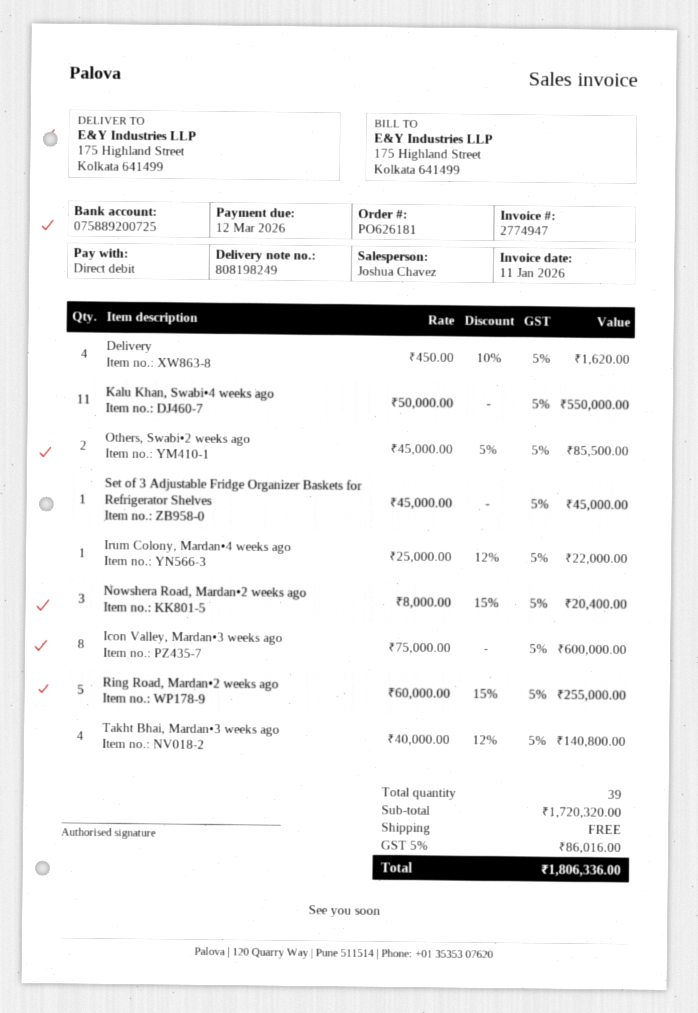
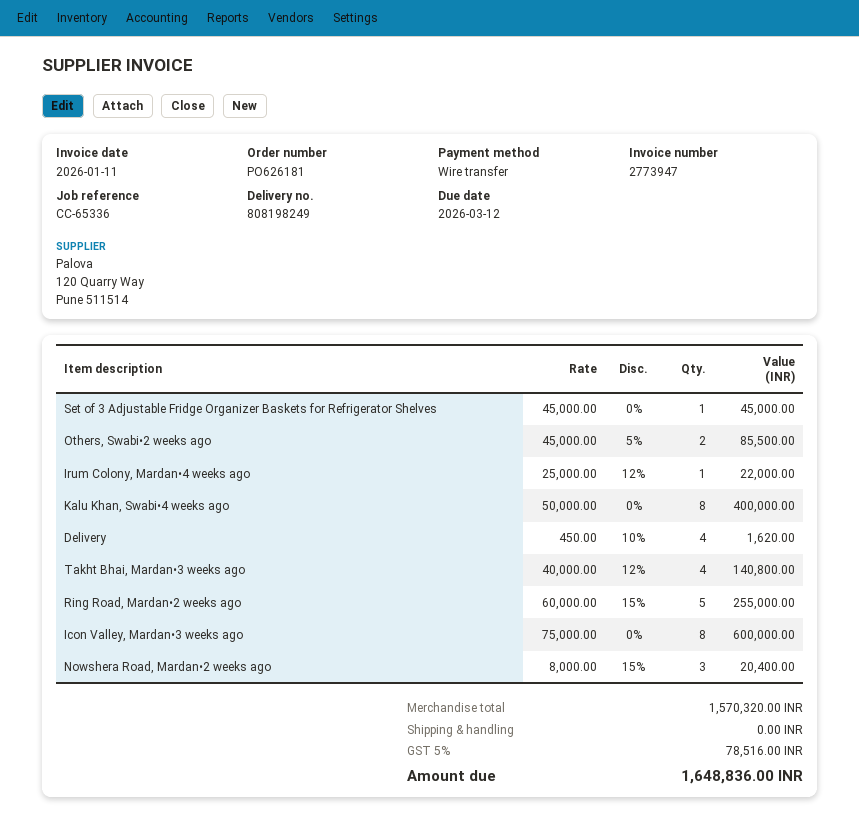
invoice number: 2774947 -> 2773947
payment method: direct debit -> bank transfer
Kalu Khan, Swabi•4 weeks ago: 11 x 50000.00 = 550000.00 -> 8 x 50000.00 = 400000.00
subtotal: 1720320.00 -> 1570320.00
tax: 5% = 86016.00 -> 5% = 78516.00
total: 1806336.00 -> 1648836.00

